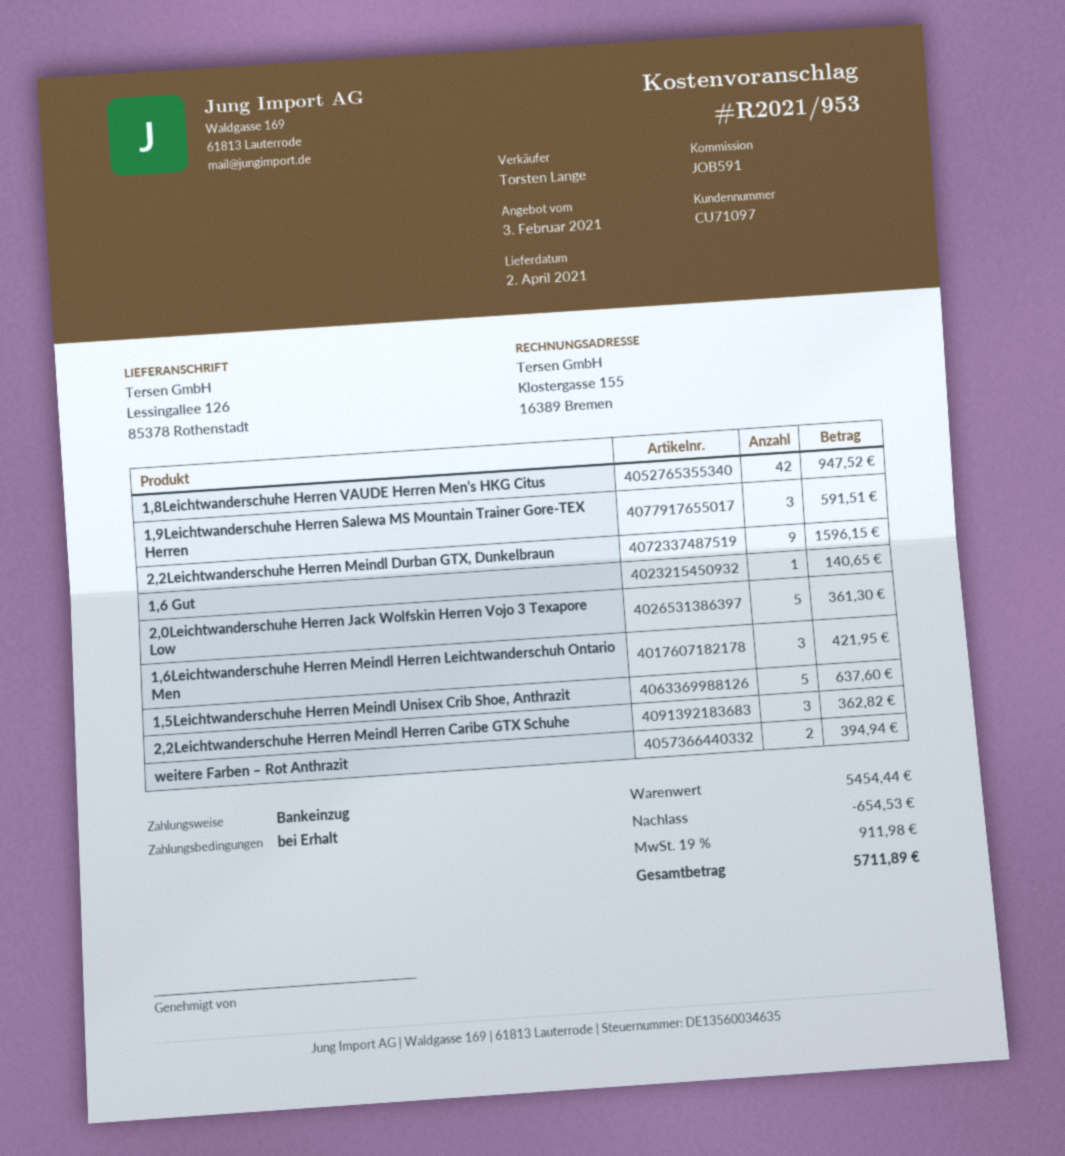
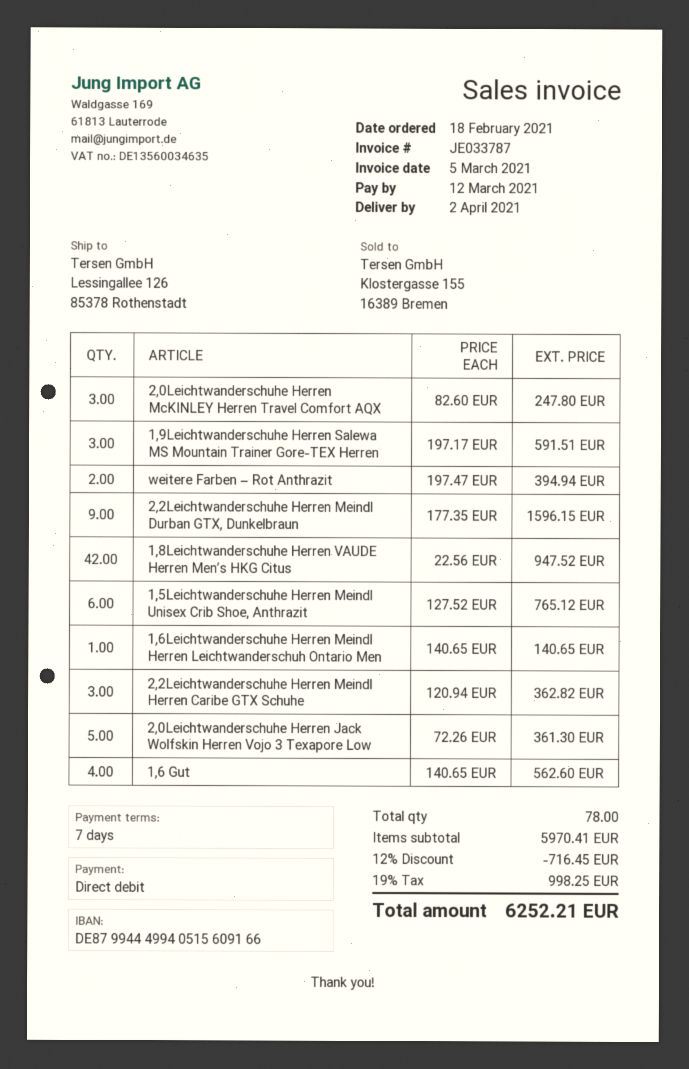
payment terms: on receipt -> 7 days
1,6 Gut: 1 for 140.65 -> 4 for 562.60
1,6Leichtwanderschuhe Herren Meindl Herren Leichtwanderschuh Ontario Men: 3 for 421.95 -> 1 for 140.65
1,5Leichtwanderschuhe Herren Meindl Unisex Crib Shoe, Anthrazit: 5 for 637.60 -> 6 for 765.12
2,0Leichtwanderschuhe Herren McKINLEY Herren Travel Comfort AQX: none -> 3 for 247.80
subtotal: 5454.44 -> 5970.41
discount: 654.53 -> 716.45
tax: 19% = 911.98 -> 19% = 998.25
total: 5711.89 -> 6252.21

